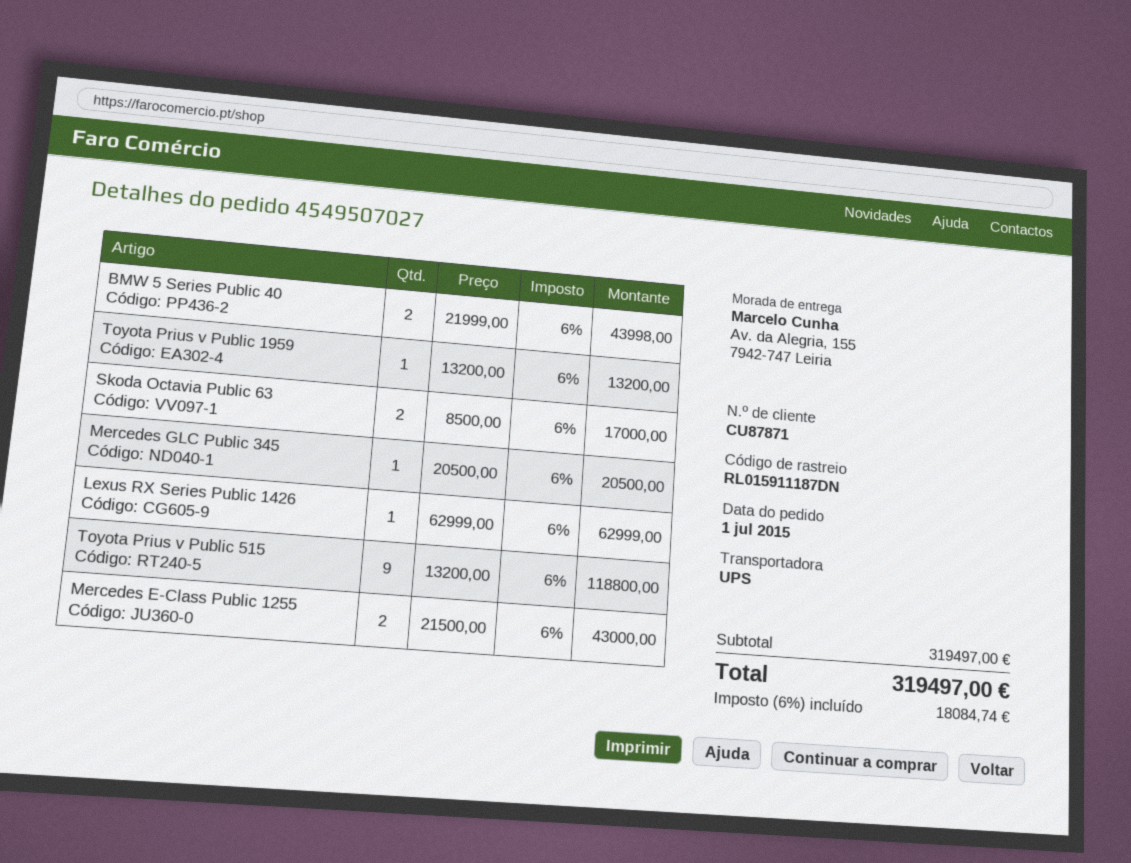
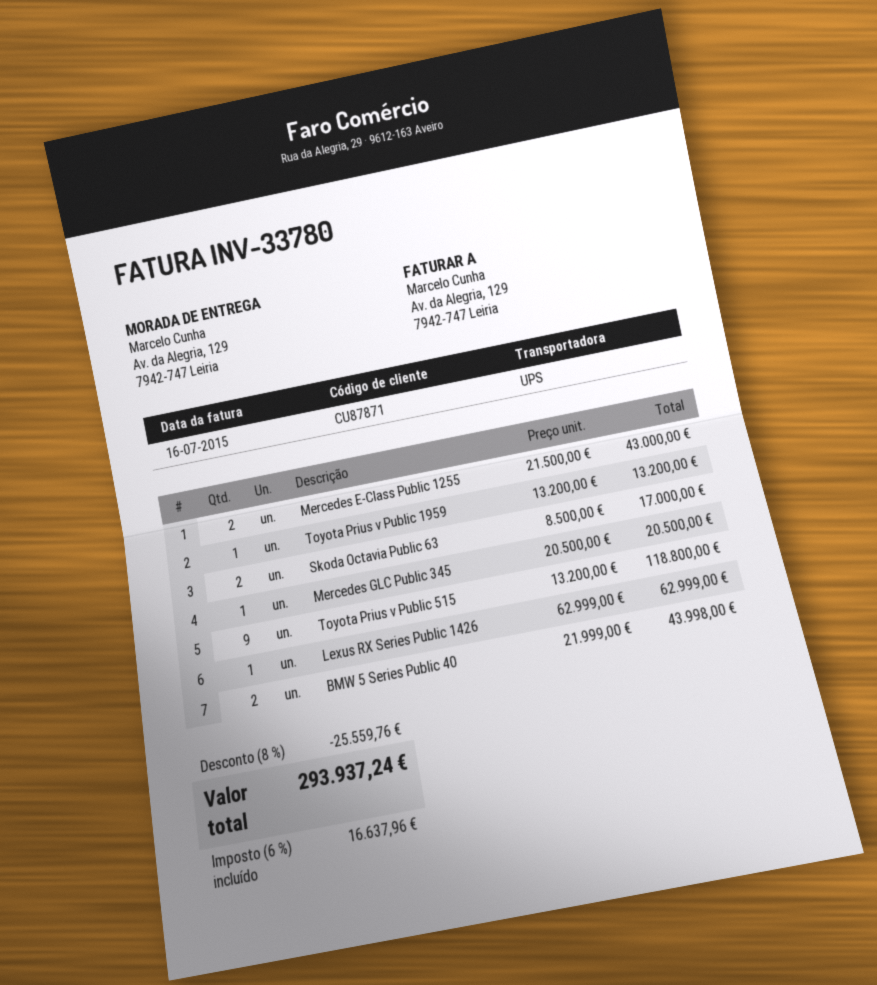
ship to: Av. da Alegria, 155, 7942-747 Leiria -> Av. da Alegria, 129, 7942-747 Leiria
discount: none -> 8% = 25559.76
tax: 6% = 18084.74 -> 6% = 16637.96
total: 319497.00 -> 293937.24

